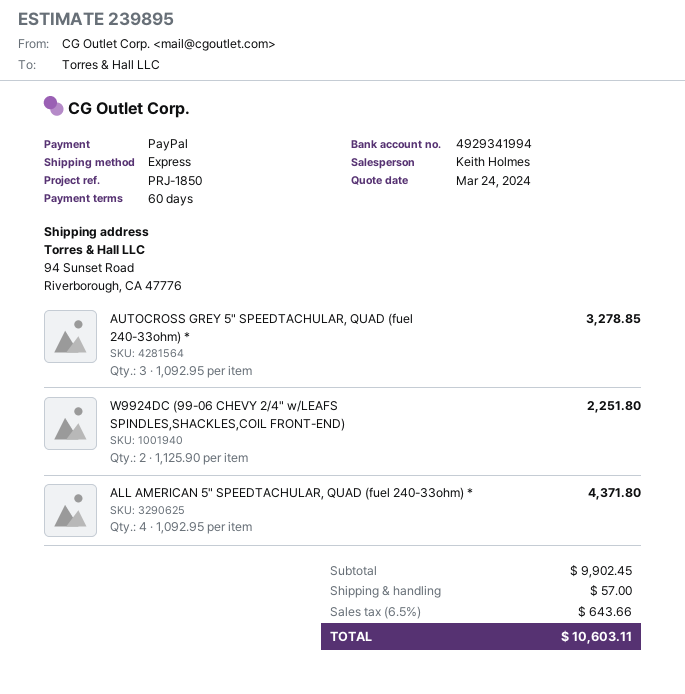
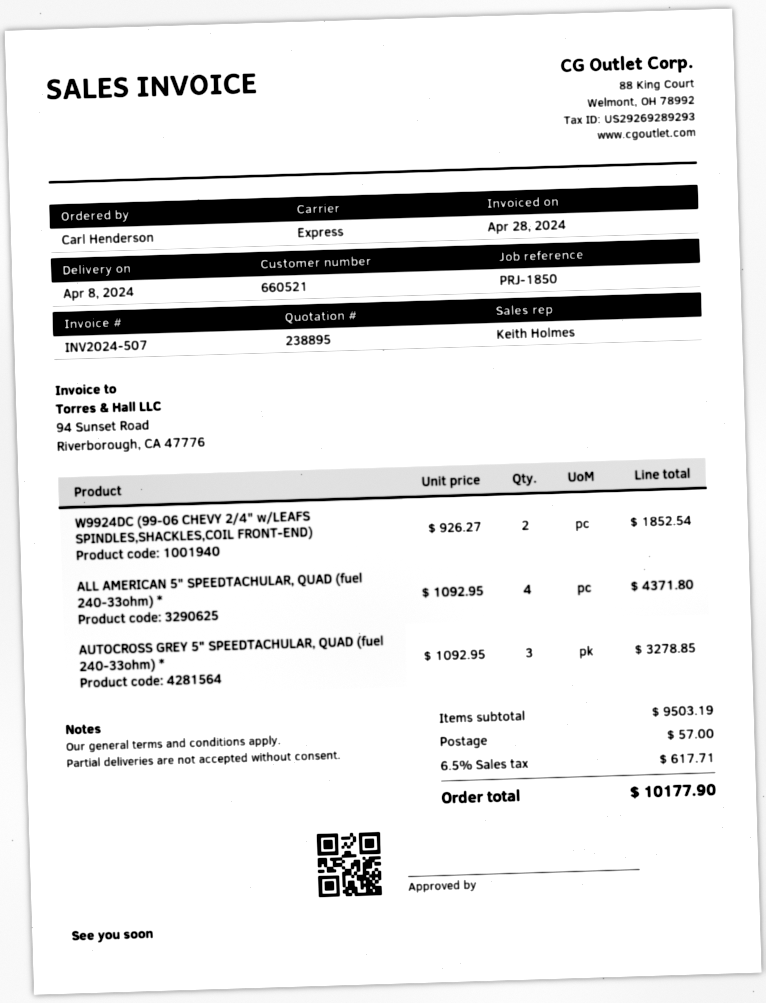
quote number: 239895 -> 238895
W9924DC (99-06 CHEVY 2/4" w/LEAFS SPINDLES,SHACKLES,COIL FRONT-END): 2 x 1125.90 = 2251.80 -> 2 x 926.27 = 1852.54
subtotal: 9902.45 -> 9503.19
tax: 6.5% = 643.66 -> 6.5% = 617.71
total: 10603.11 -> 10177.90

